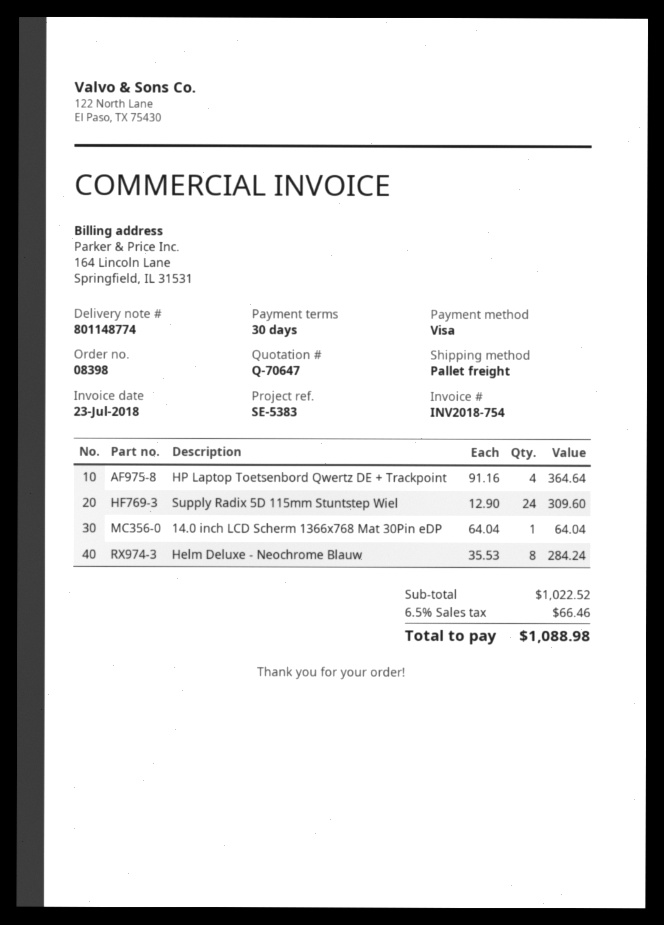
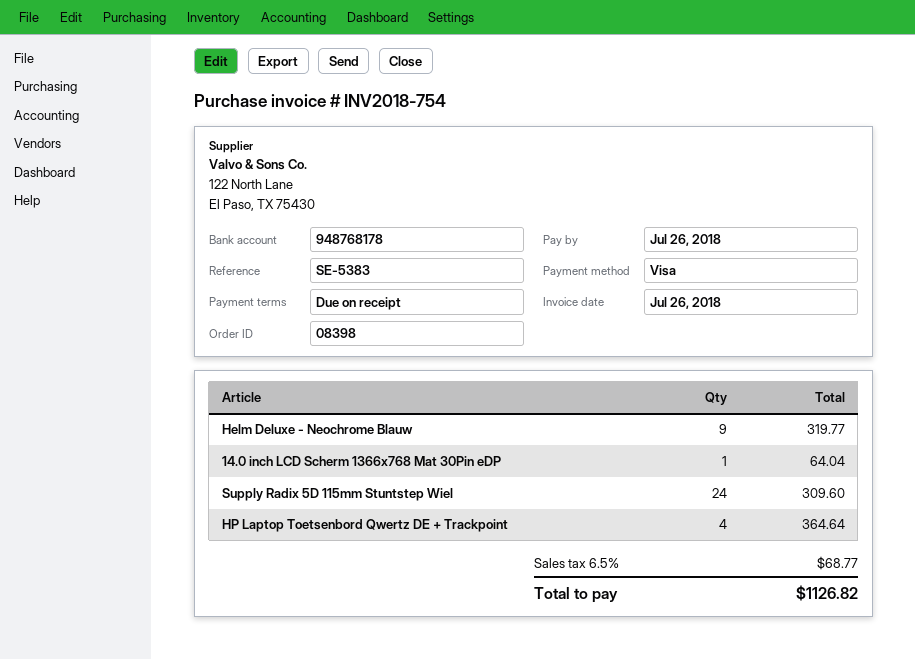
invoice date: 2018-07-23 -> 2018-07-26
payment terms: 30 days -> on receipt
Helm Deluxe - Neochrome Blauw: 8 for 284.24 -> 9 for 319.77
tax: 6.5% = 66.46 -> 6.5% = 68.77
total: 1088.98 -> 1126.82

